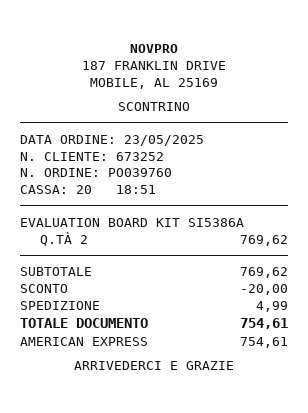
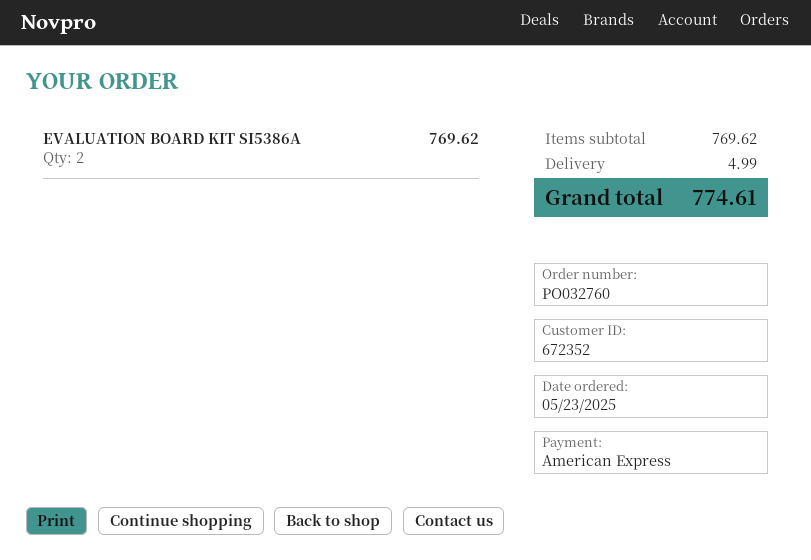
order number: PO039760 -> PO032760
customer number: 673252 -> 672352
discount: 20.00 -> none
total: 754.61 -> 774.61

